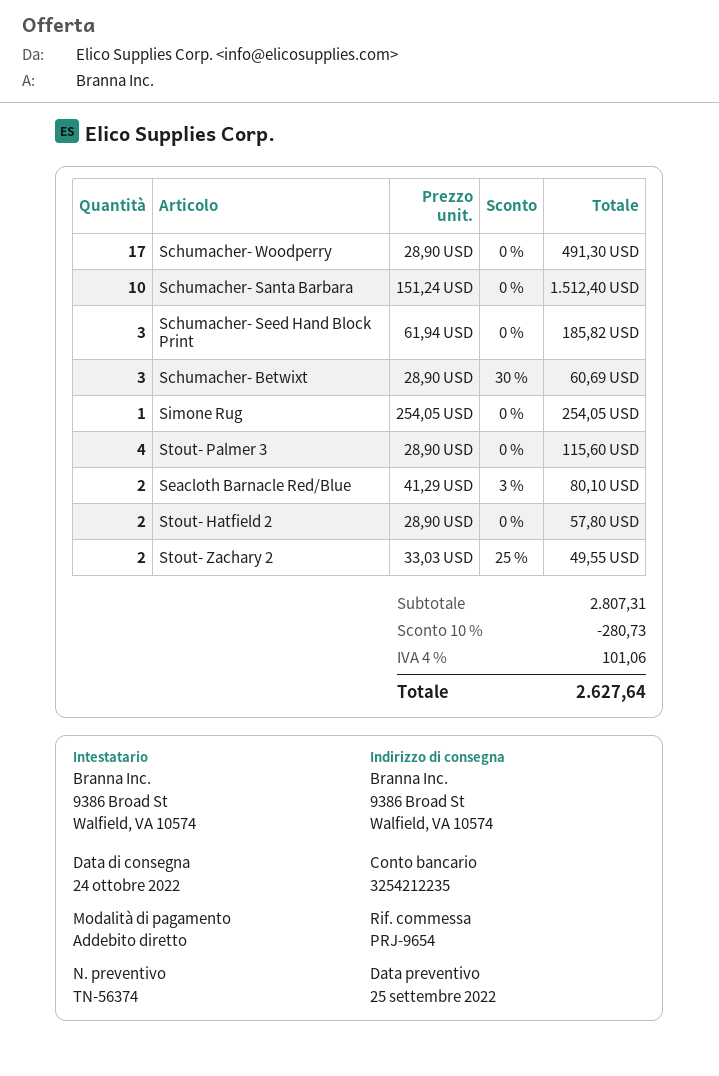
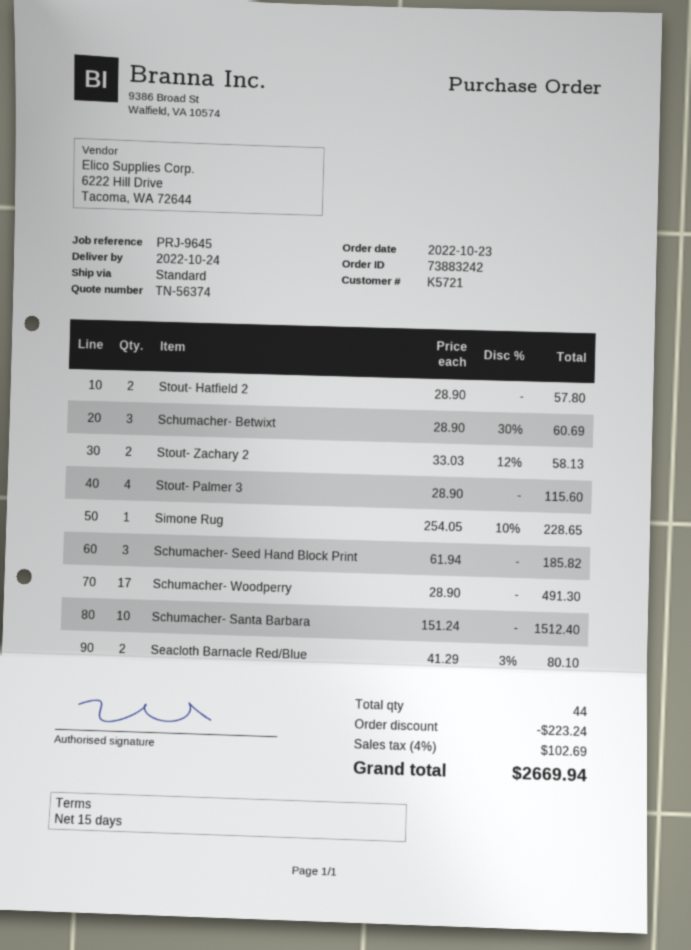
reference: PRJ-9654 -> PRJ-9645
Simone Rug: 1 x 254.05 = 254.05 -> 1 x 254.05 - 10% = 228.65
Stout- Zachary 2: 2 x 33.03 - 25% = 49.55 -> 2 x 33.03 - 12% = 58.13
discount: 280.73 -> 223.24
tax: 4% = 101.06 -> 4% = 102.69
total: 2627.64 -> 2669.94

